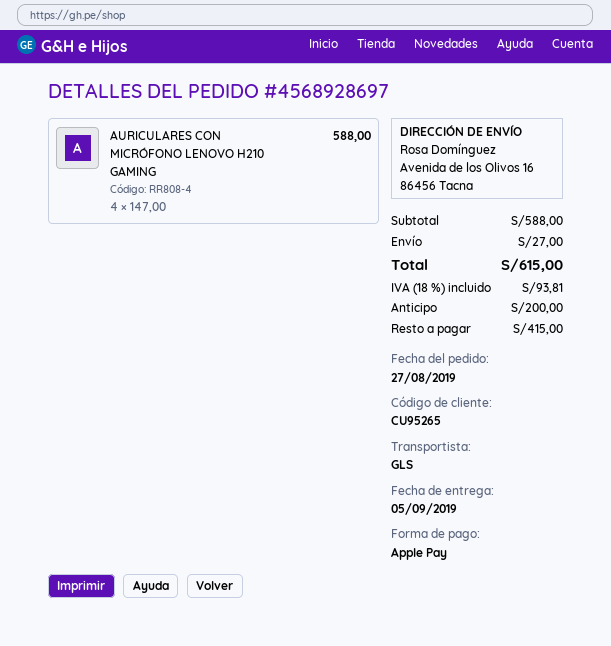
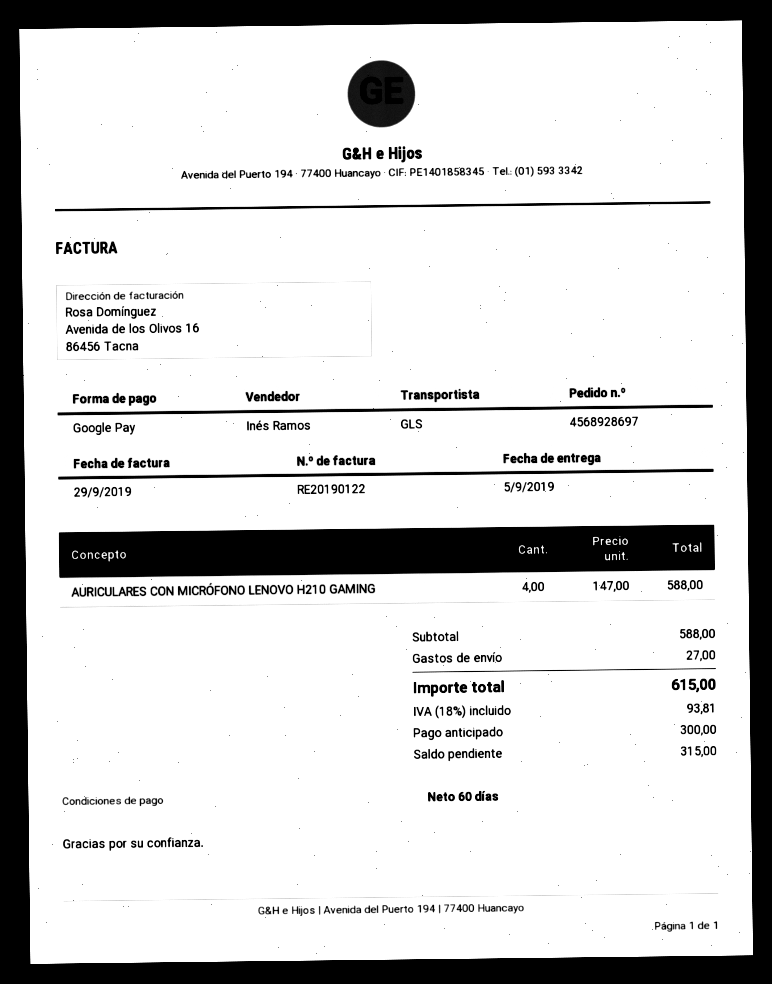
payment method: Apple Pay -> Google Pay
deposit: 200.00 -> 300.00
balance: 415.00 -> 315.00

